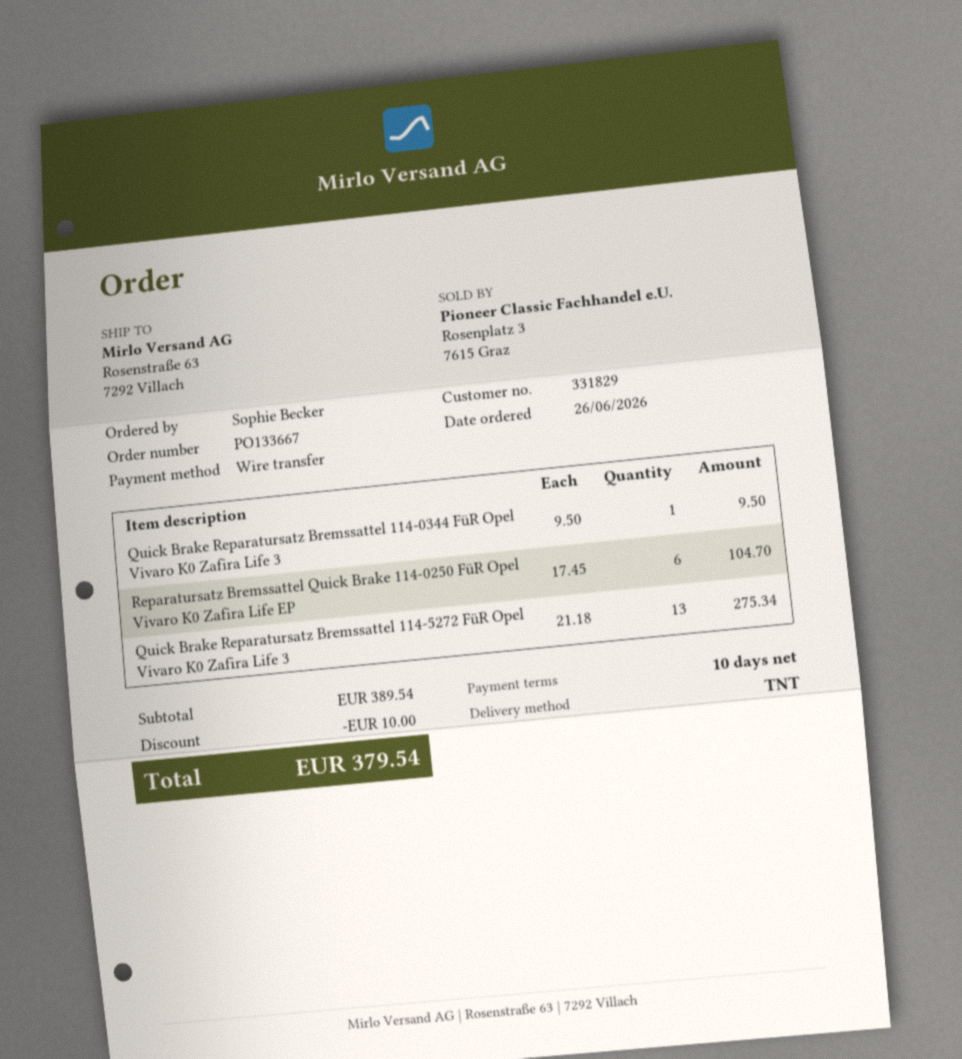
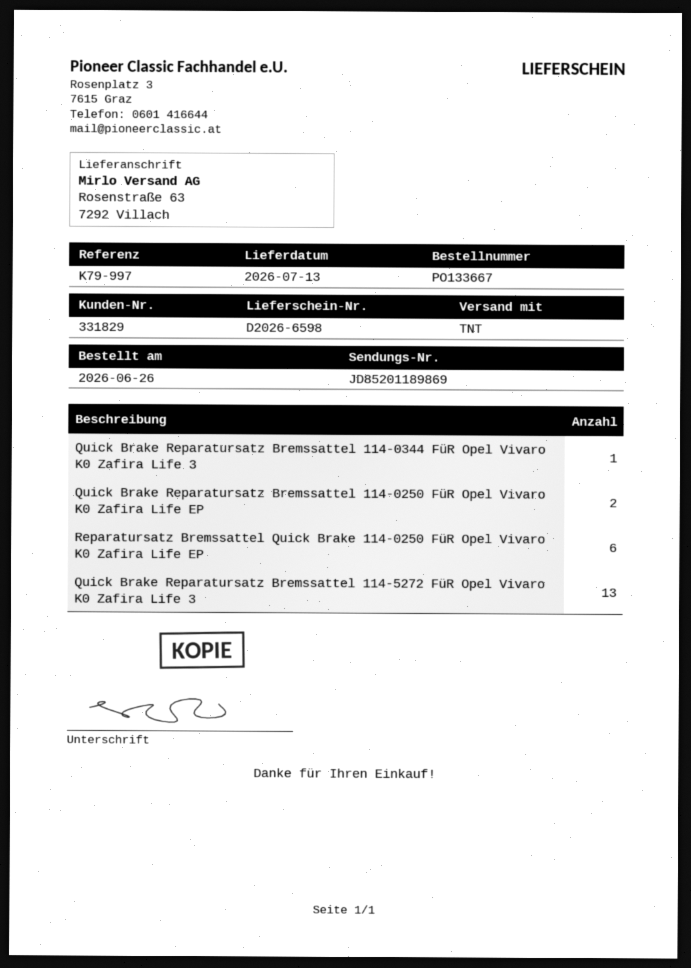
Quick Brake Reparatursatz Bremssattel 114-0250 FüR Opel Vivaro K0 Zafira Life EP: none -> 2

